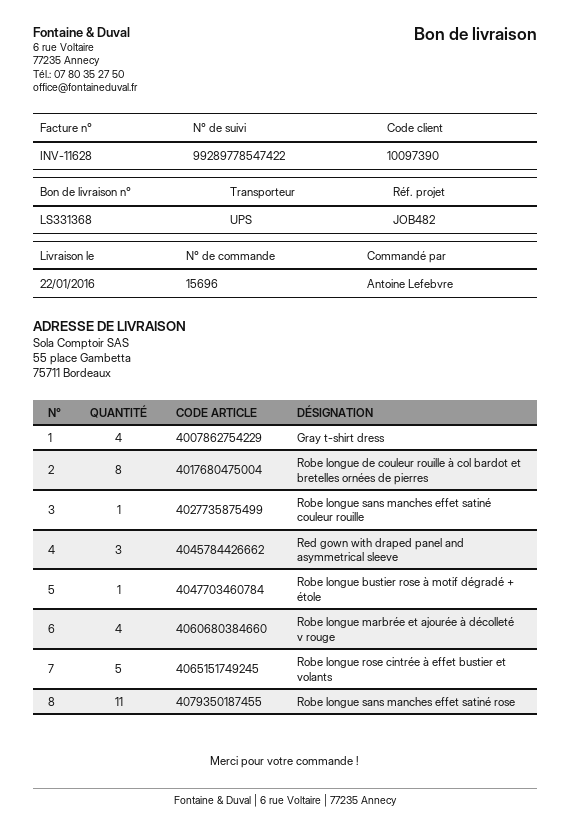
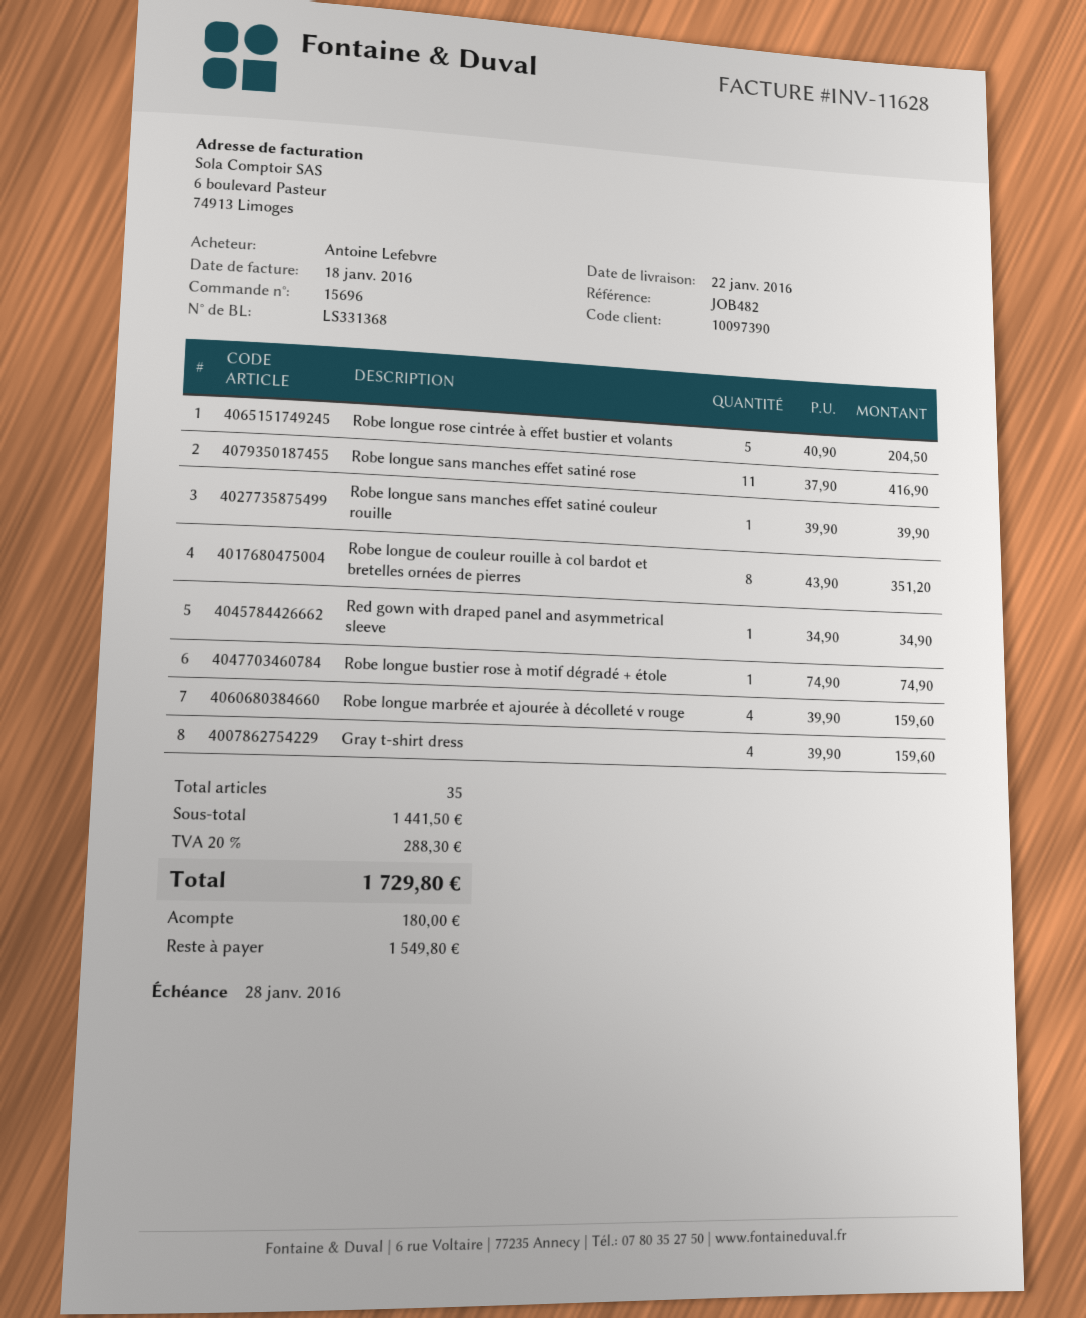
Red gown with draped panel and asymmetrical sleeve: 3 -> 1

